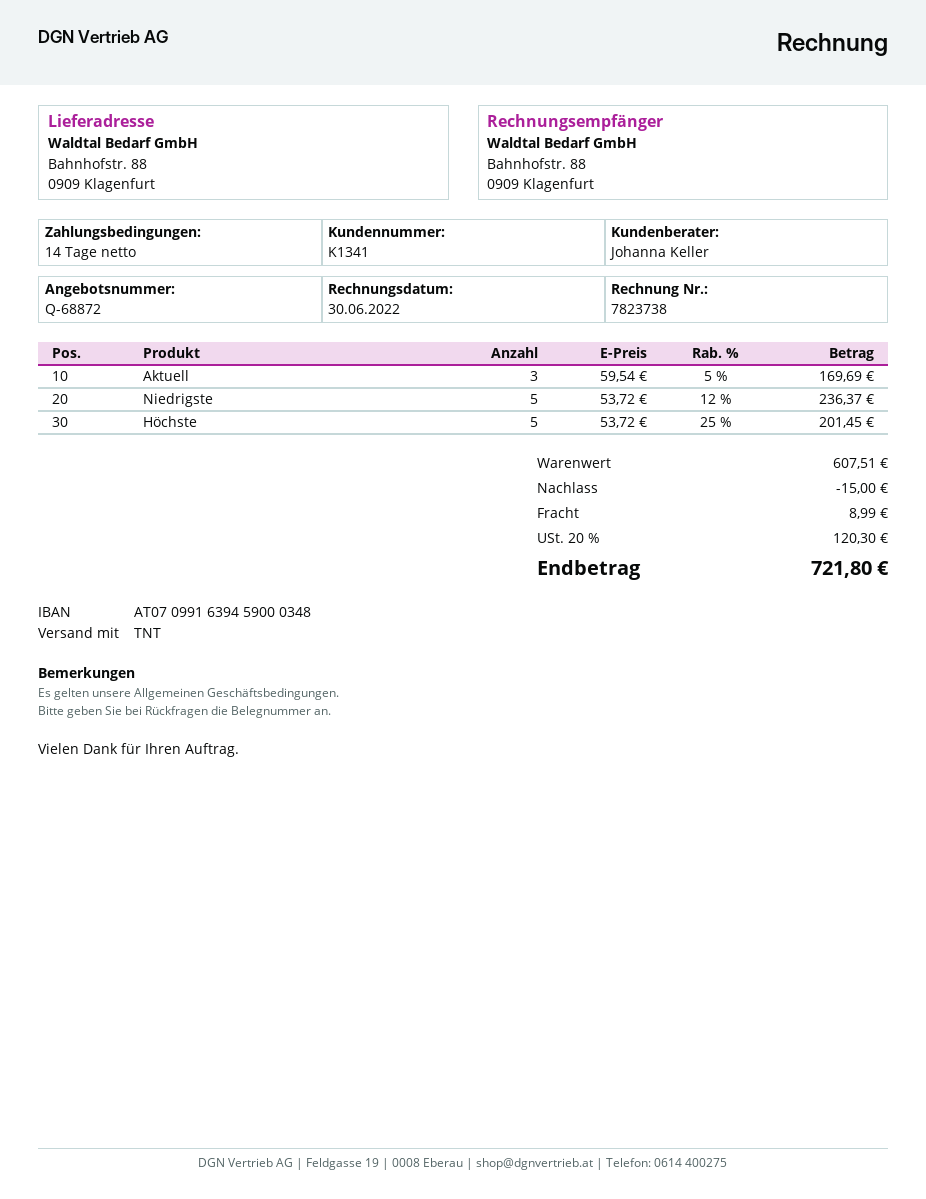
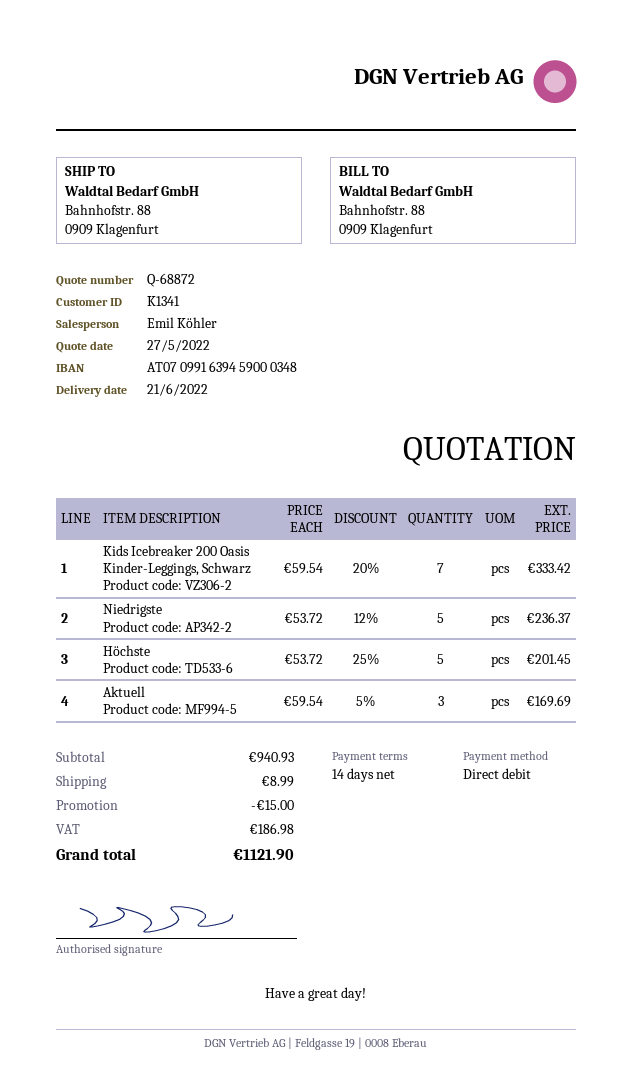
sales rep: Johanna Keller -> Emil Köhler
Kids Icebreaker 200 Oasis Kinder-Leggings, Schwarz: none -> 7 x 59.54 - 20% = 333.42
subtotal: 607.51 -> 940.93
tax: 120.30 -> 186.98
total: 721.80 -> 1121.90

